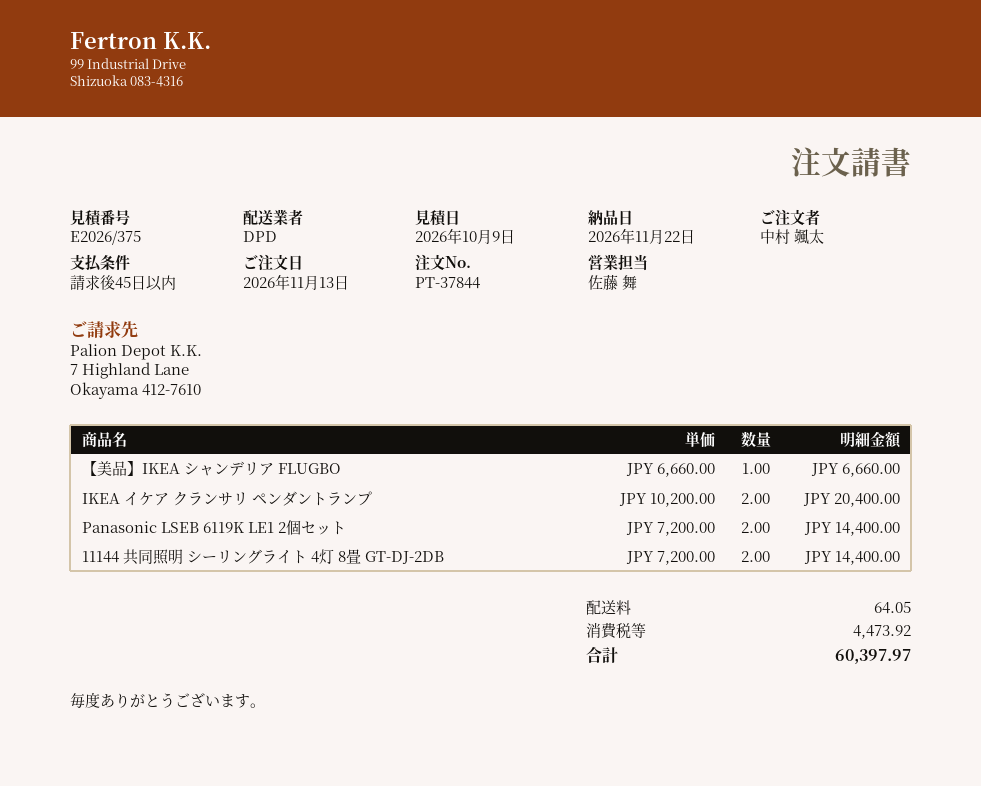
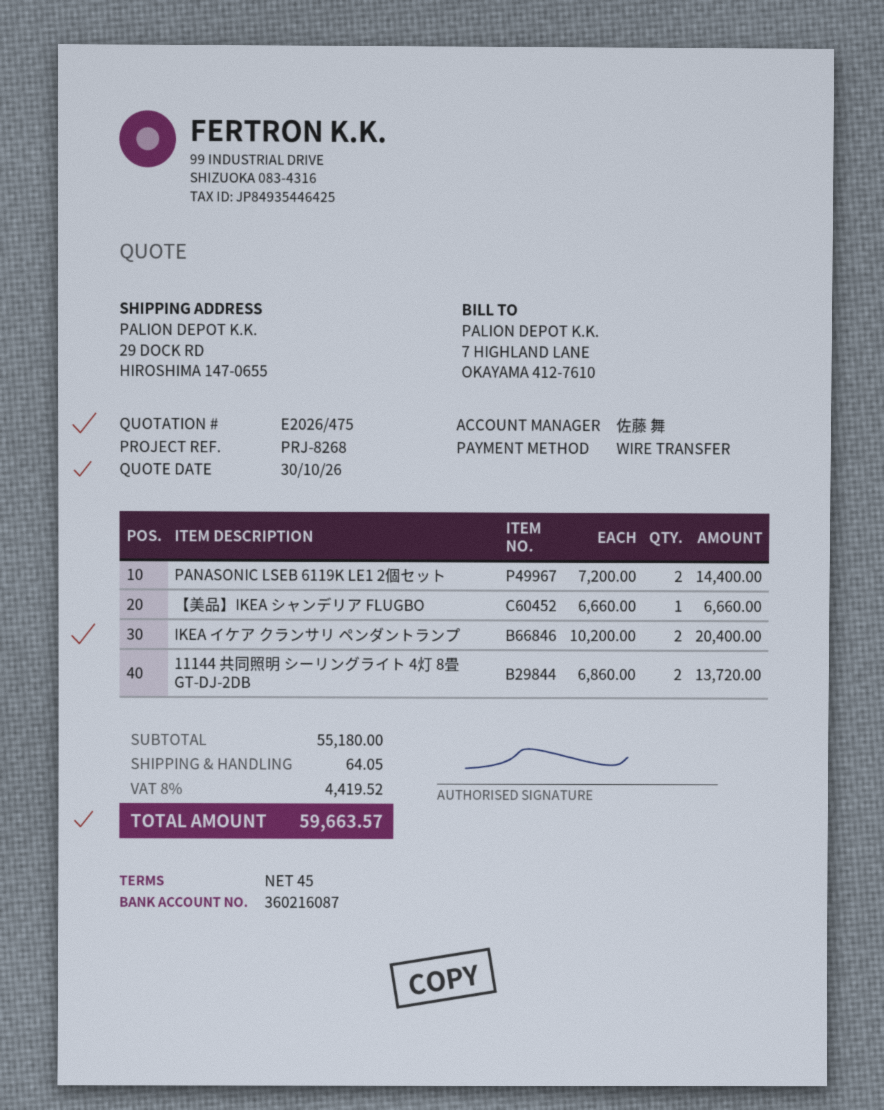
quote number: E2026/375 -> E2026/475
quote date: 2026-10-09 -> 2026-10-30
11144 共同照明 シーリングライト 4灯 8畳 GT-DJ-2DB: 2 x 7200.00 = 14400.00 -> 2 x 6860.00 = 13720.00
tax: 4473.92 -> 4419.52
total: 60397.97 -> 59663.57

